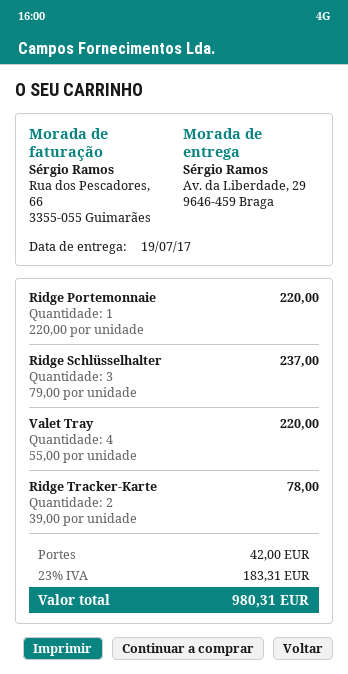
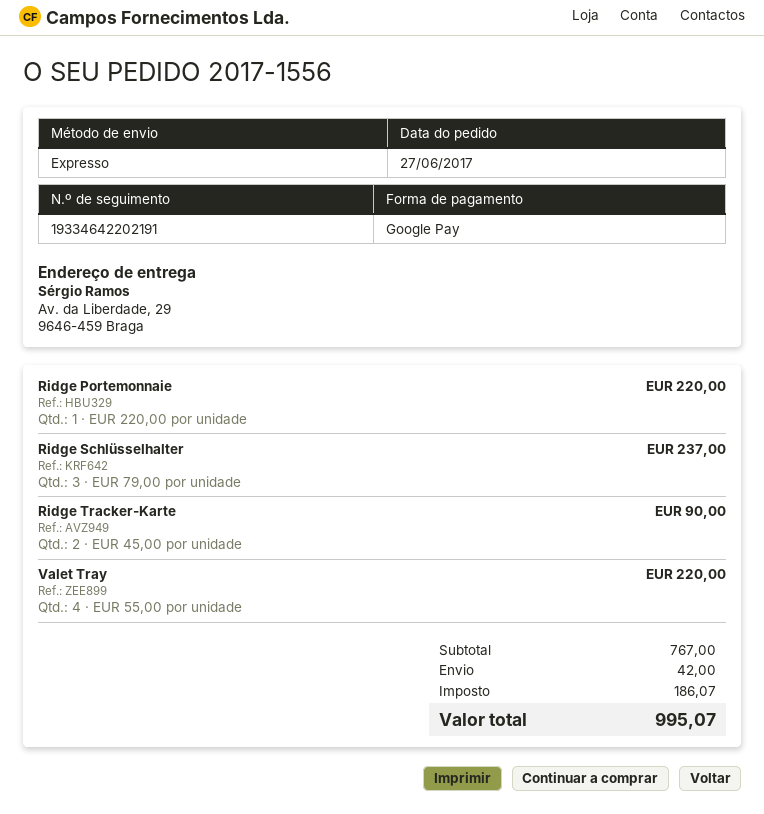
Ridge Tracker-Karte: 2 x 39.00 = 78.00 -> 2 x 45.00 = 90.00
tax: 183.31 -> 186.07
total: 980.31 -> 995.07

